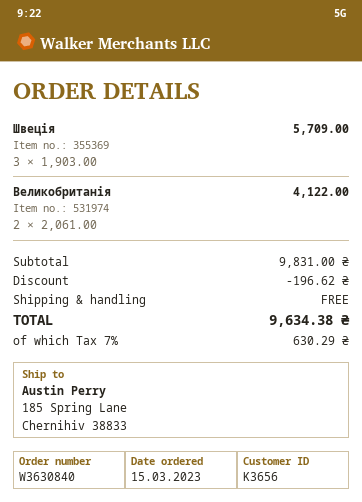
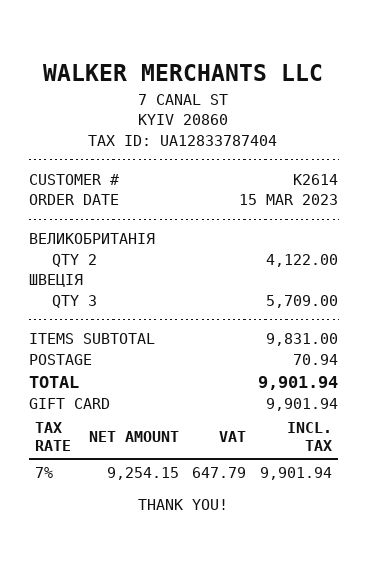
customer number: K3656 -> K2614
discount: 196.62 -> none
shipping: 0.00 -> 70.94
tax: 7% = 630.29 -> 7% = 647.79
total: 9634.38 -> 9901.94

